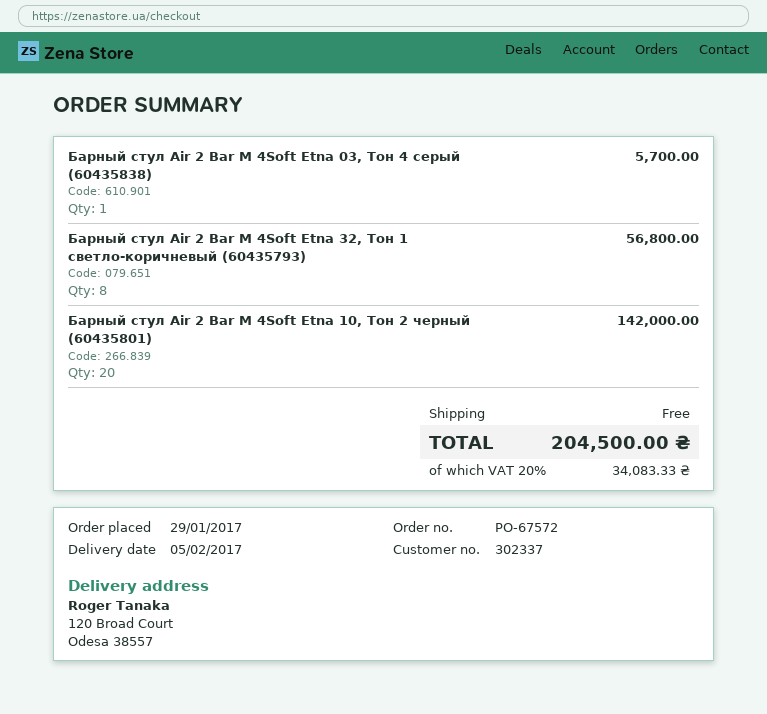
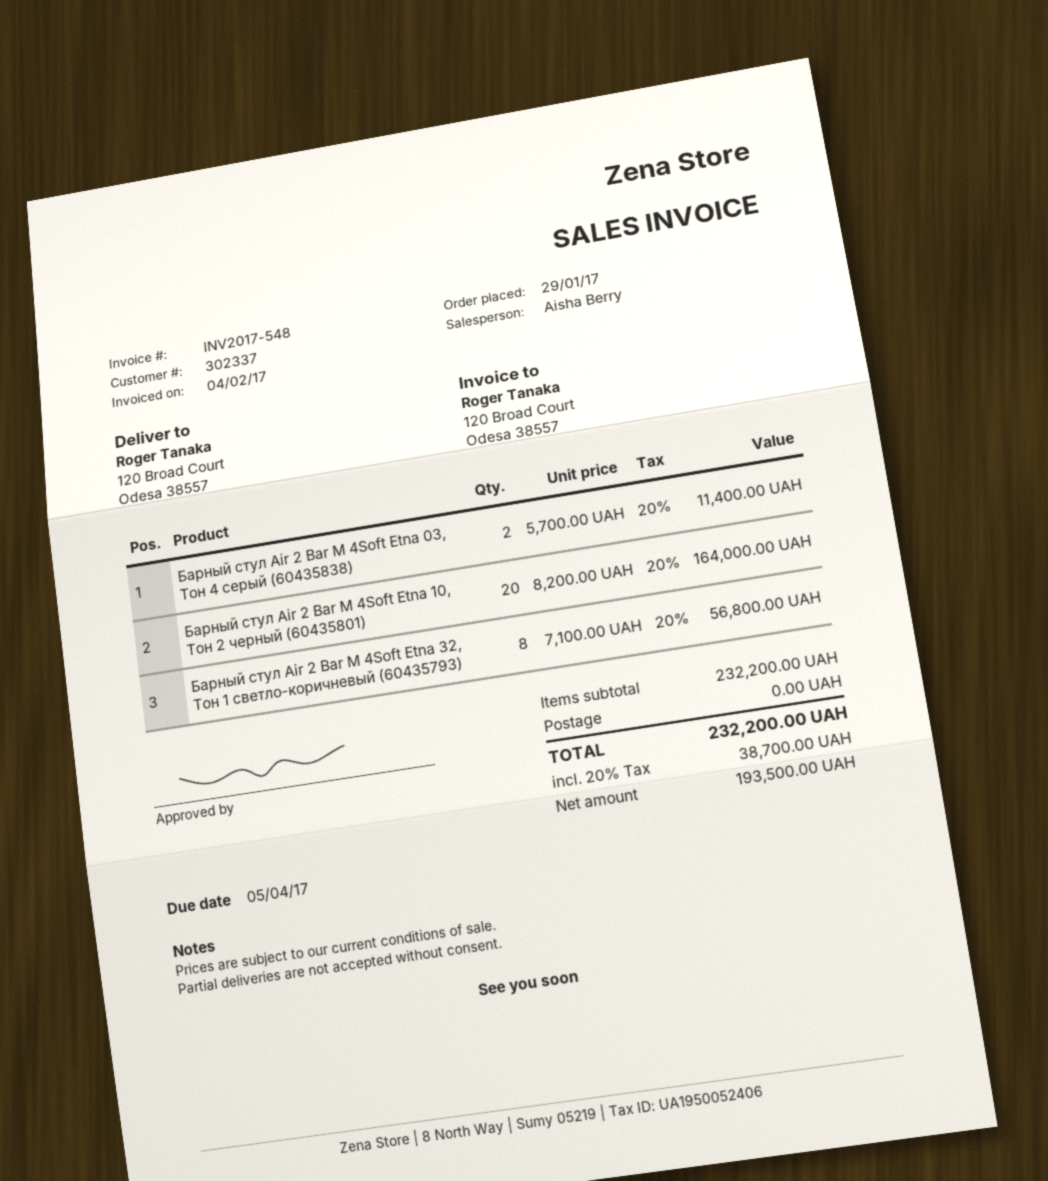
Барный стул Air 2 Bar M 4Soft Etna 03, Тон 4 серый (60435838): 1 for 5700.00 -> 2 for 11400.00
Барный стул Air 2 Bar M 4Soft Etna 10, Тон 2 черный (60435801): 20 for 142000.00 -> 20 for 164000.00
tax: 20% = 34083.33 -> 20% = 38700.00
total: 204500.00 -> 232200.00

